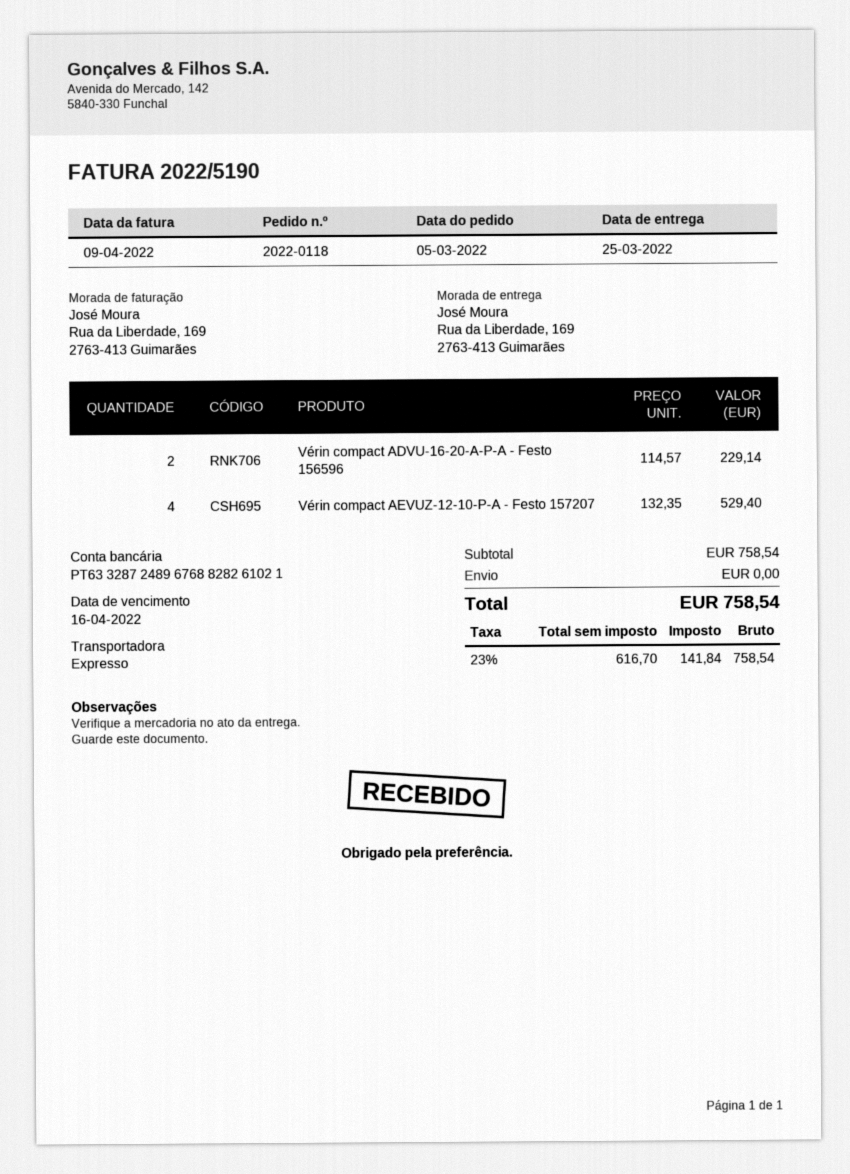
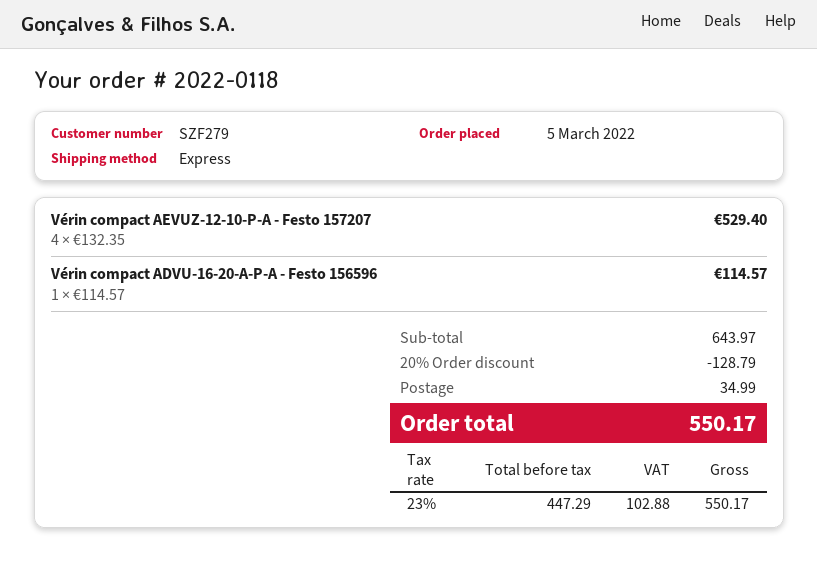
Vérin compact ADVU-16-20-A-P-A - Festo 156596: 2 x 114.57 = 229.14 -> 1 x 114.57 = 114.57
subtotal: 758.54 -> 643.97
discount: none -> 20% = 128.79
shipping: 0.00 -> 34.99
net: 616.70 -> 447.29
tax: 23% = 141.84 -> 23% = 102.88
total: 758.54 -> 550.17

